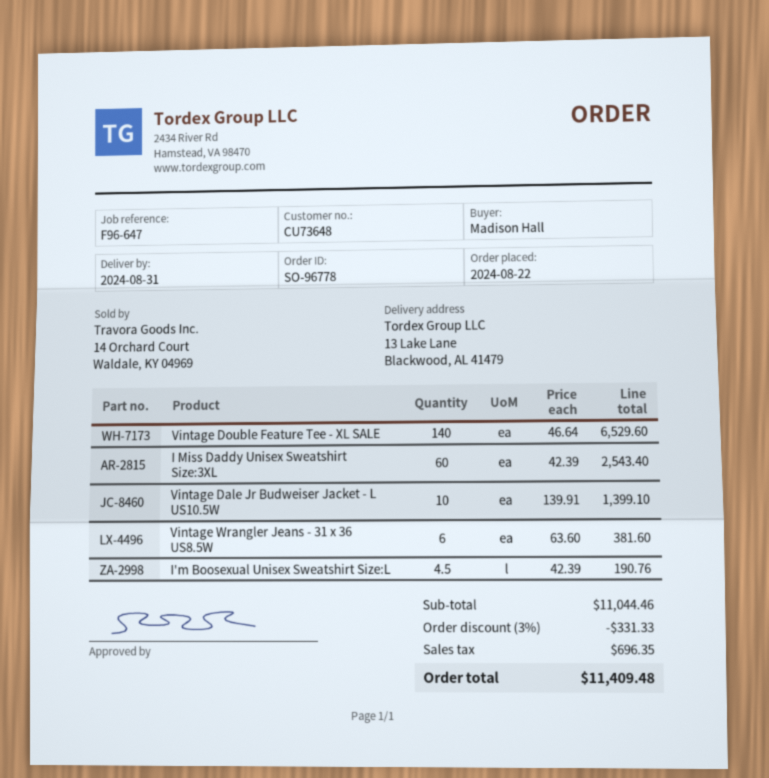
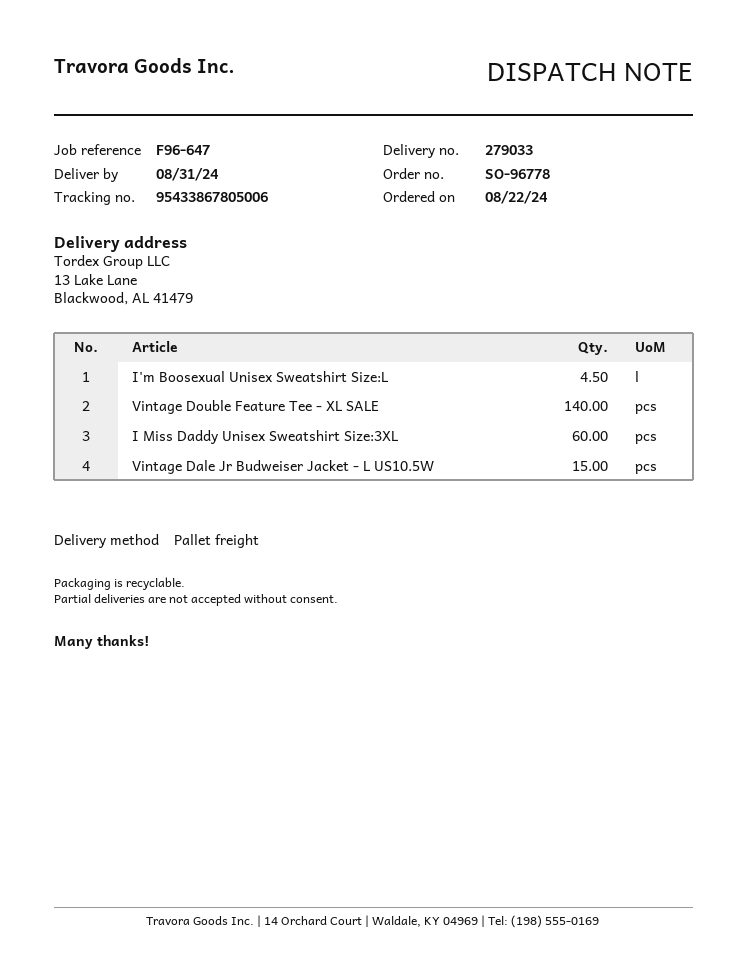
Vintage Dale Jr Budweiser Jacket - L US10.5W: 10 -> 15
Vintage Wrangler Jeans - 31 x 36 US8.5W: 6 -> none

